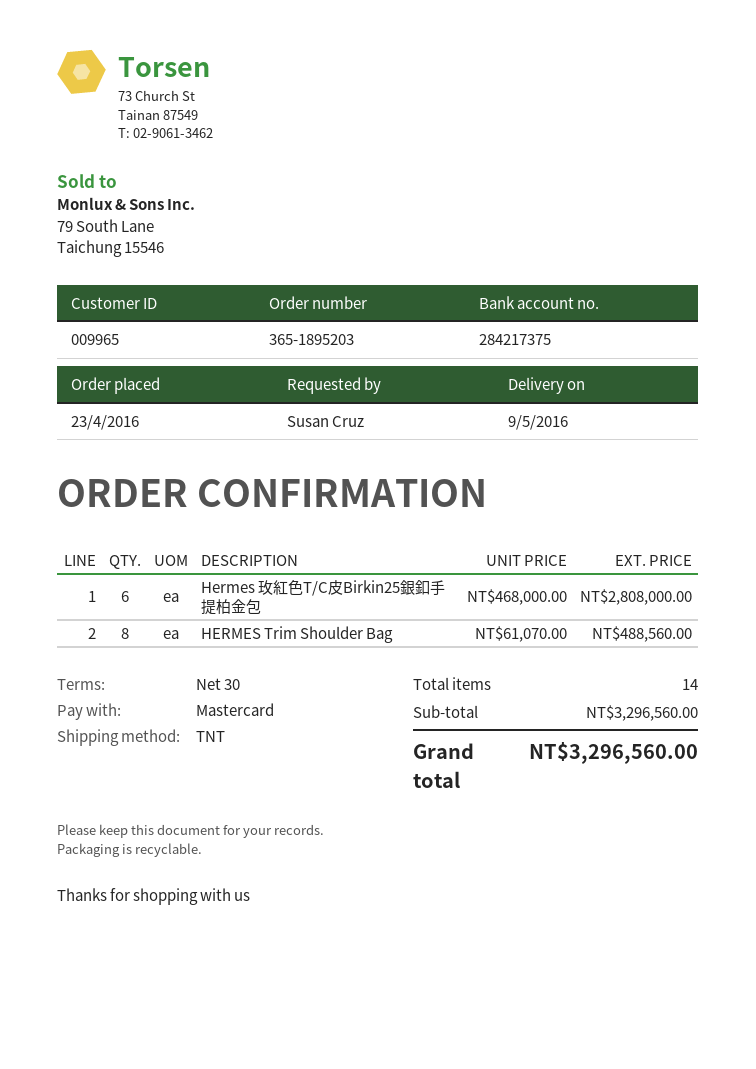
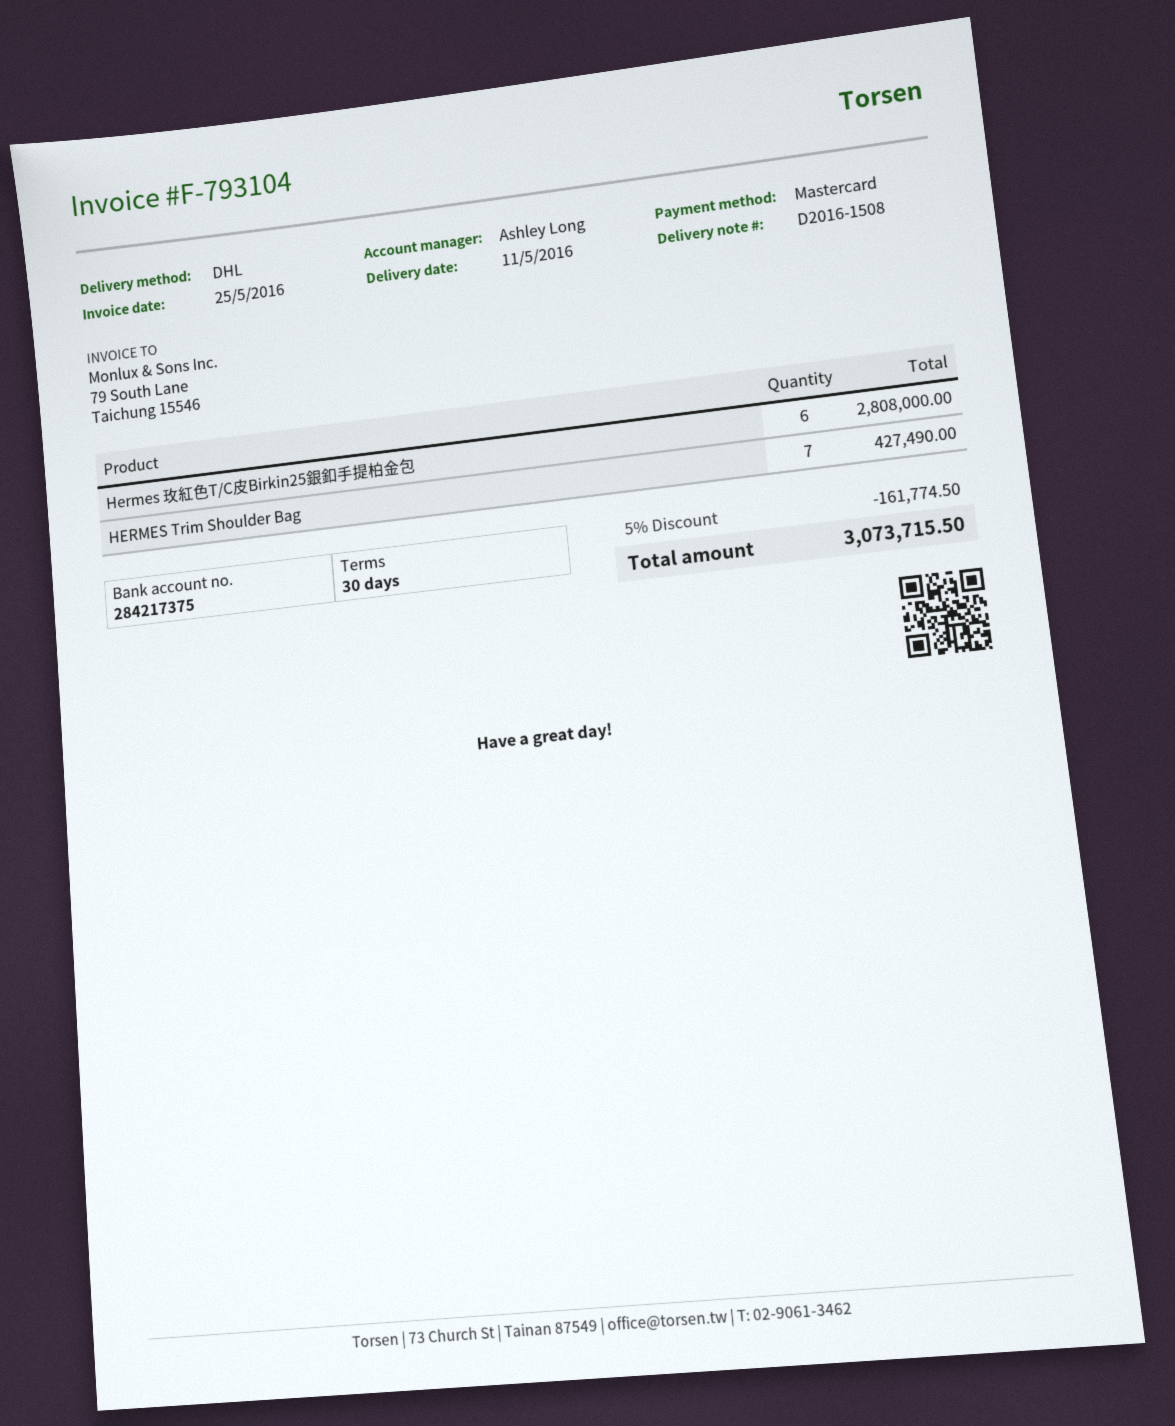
delivery date: 2016-05-09 -> 2016-05-11
shipping method: TNT -> DHL
HERMES Trim Shoulder Bag: 8 for 488560.00 -> 7 for 427490.00
discount: none -> 5% = 161774.50
total: 3296560.00 -> 3073715.50

